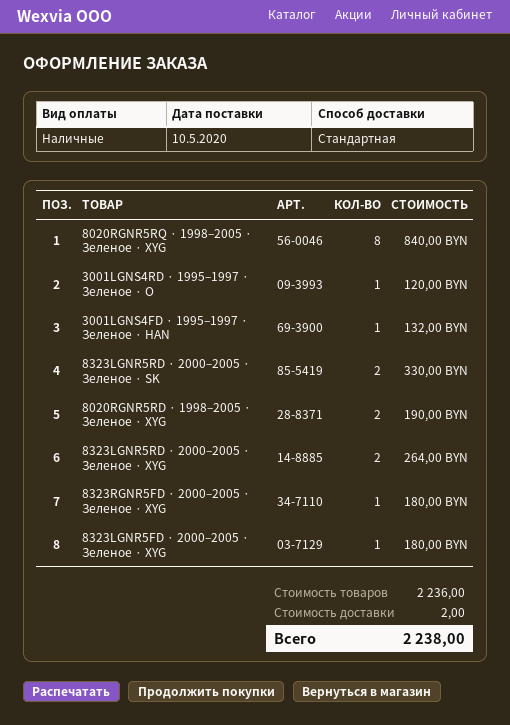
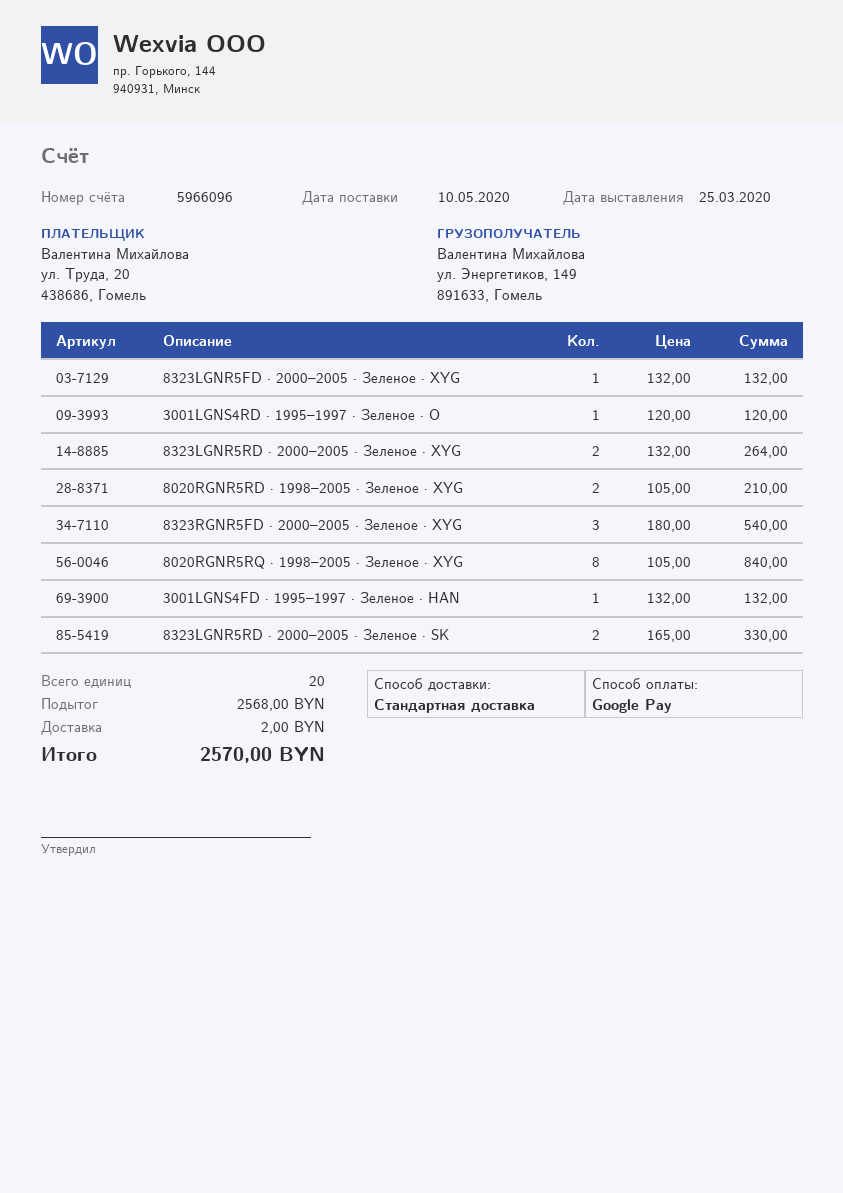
payment method: cash -> Google Pay
8020RGNR5RD · 1998–2005 · Зеленое · XYG: 2 for 190.00 -> 2 for 210.00
8323RGNR5FD · 2000–2005 · Зеленое · XYG: 1 for 180.00 -> 3 for 540.00
8323LGNR5FD · 2000–2005 · Зеленое · XYG: 1 for 180.00 -> 1 for 132.00
subtotal: 2236.00 -> 2568.00
total: 2238.00 -> 2570.00

